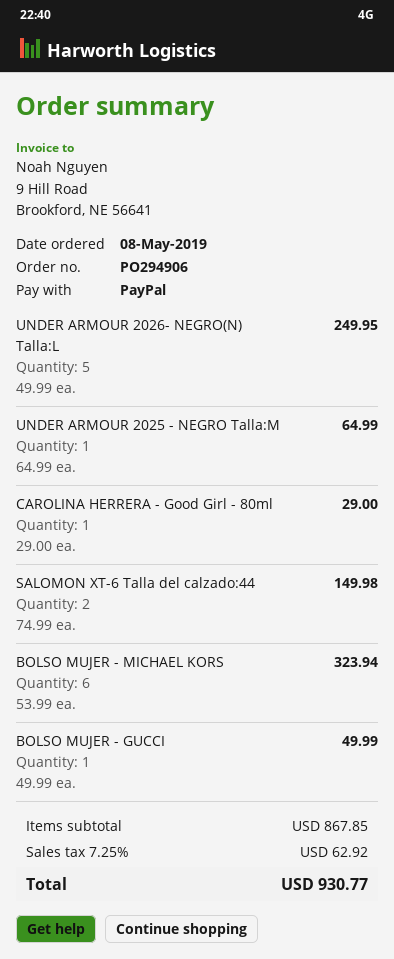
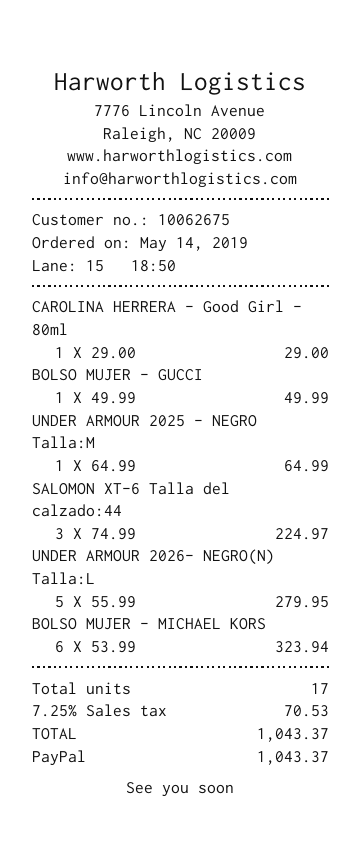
order date: 2019-05-08 -> 2019-05-14
UNDER ARMOUR 2026- NEGRO(N) Talla:L: 5 x 49.99 = 249.95 -> 5 x 55.99 = 279.95
SALOMON XT-6 Talla del calzado:44: 2 x 74.99 = 149.98 -> 3 x 74.99 = 224.97
tax: 7.25% = 62.92 -> 7.25% = 70.53
total: 930.77 -> 1043.37

